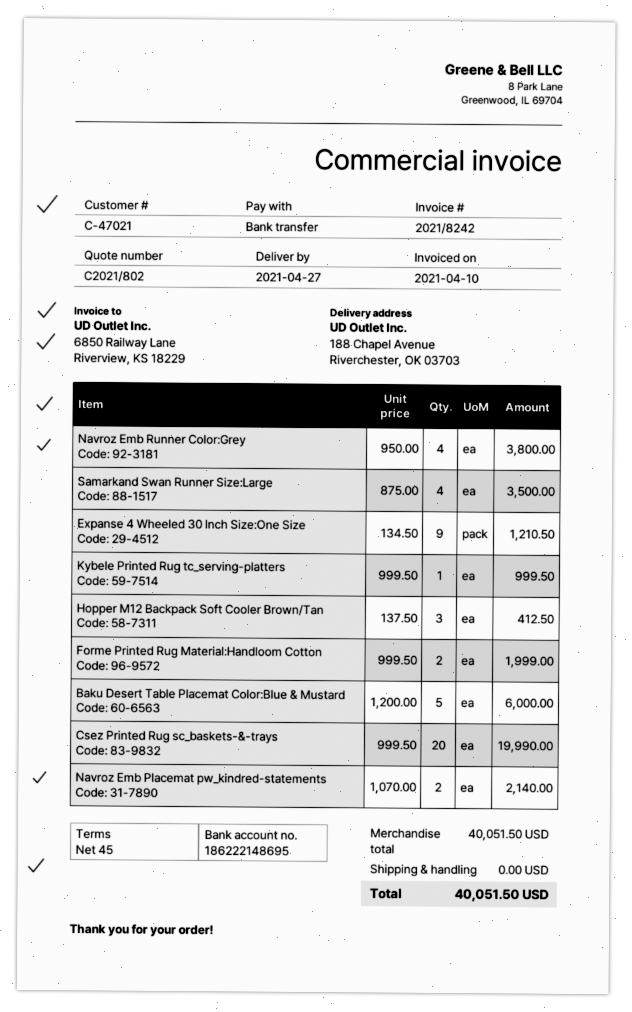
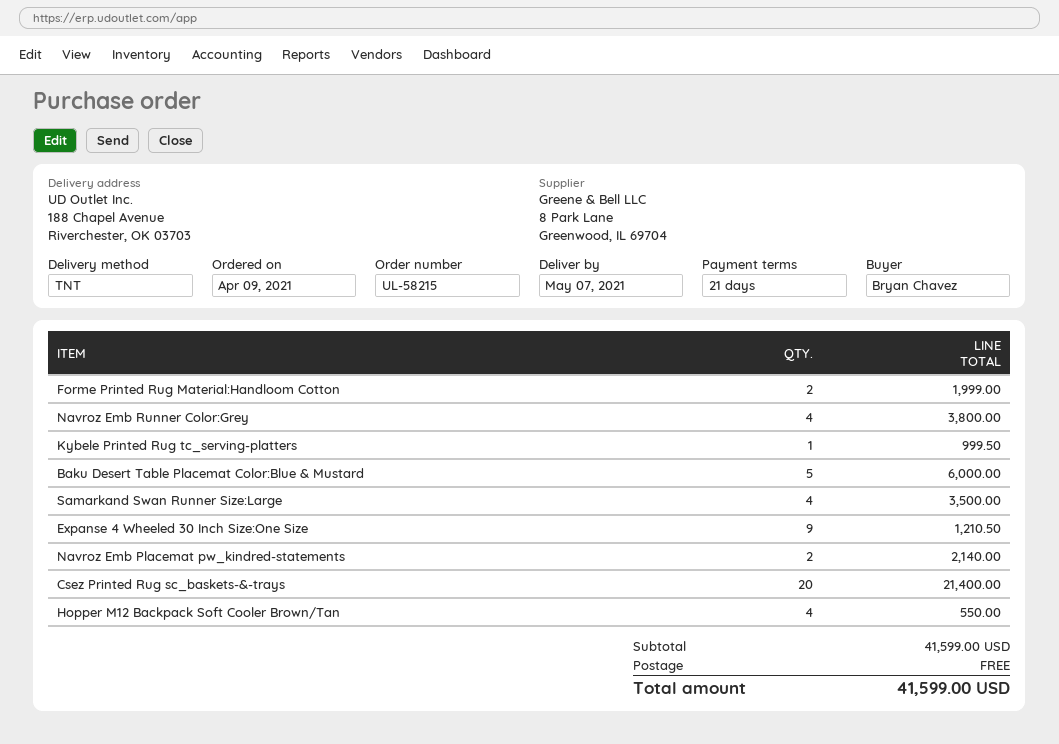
delivery date: 2021-04-27 -> 2021-05-07
payment terms: 45 days -> 21 days
Hopper M12 Backpack Soft Cooler Brown/Tan: 3 for 412.50 -> 4 for 550.00
Csez Printed Rug sc_baskets-&-trays: 20 for 19990.00 -> 20 for 21400.00
subtotal: 40051.50 -> 41599.00
total: 40051.50 -> 41599.00

